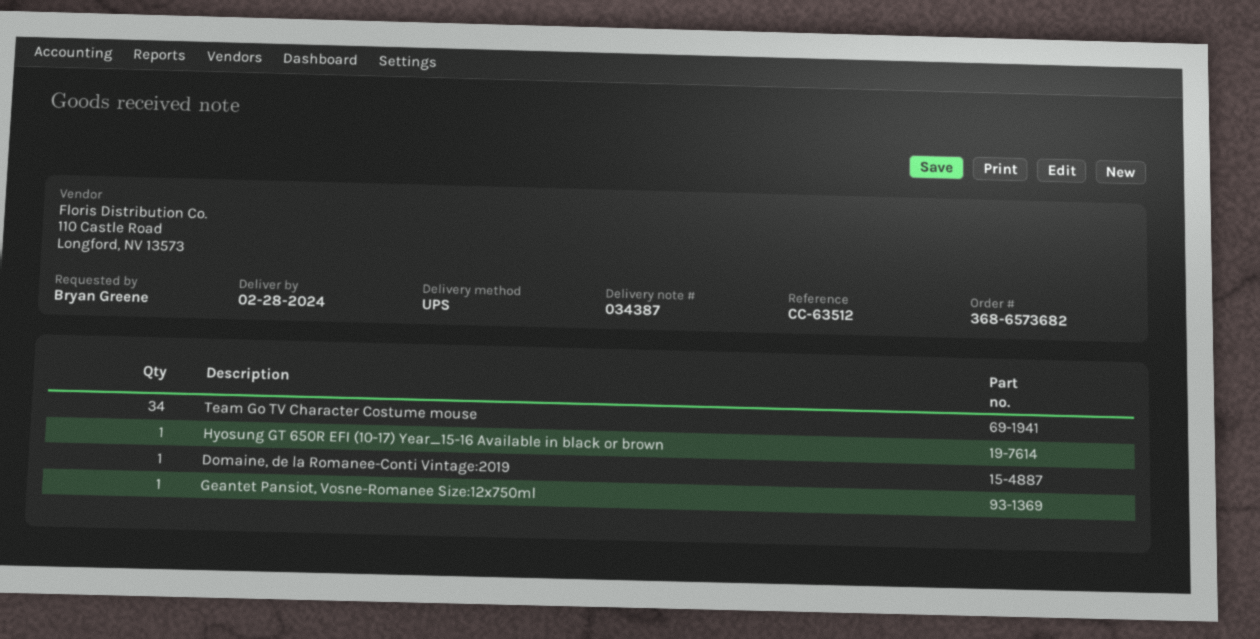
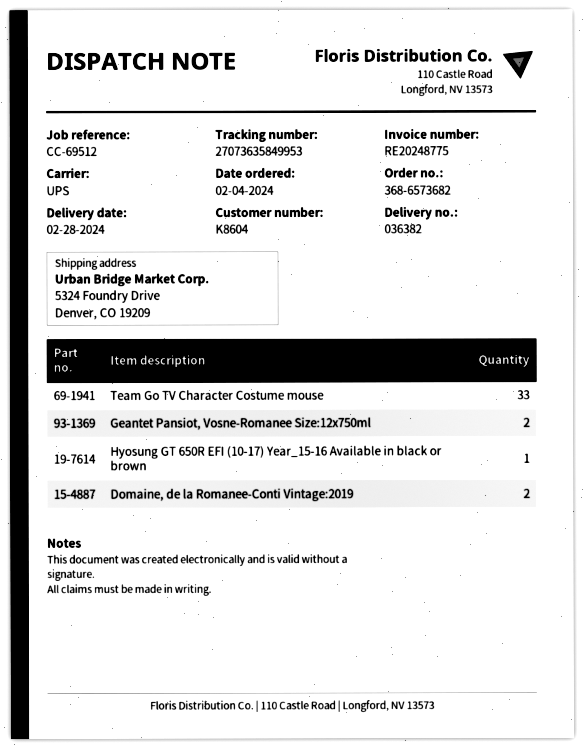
delivery note number: 034387 -> 036382
reference: CC-63512 -> CC-69512
Team Go TV Character Costume mouse: 34 -> 33
Domaine, de la Romanee-Conti Vintage:2019: 1 -> 2
Geantet Pansiot, Vosne-Romanee Size:12x750ml: 1 -> 2

